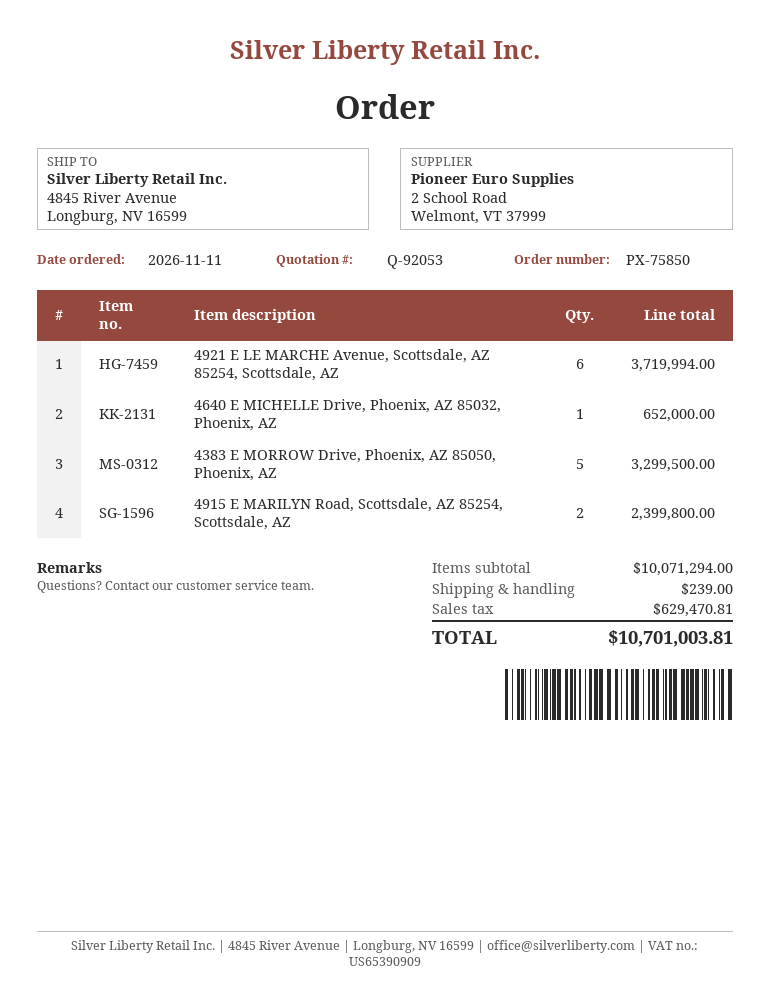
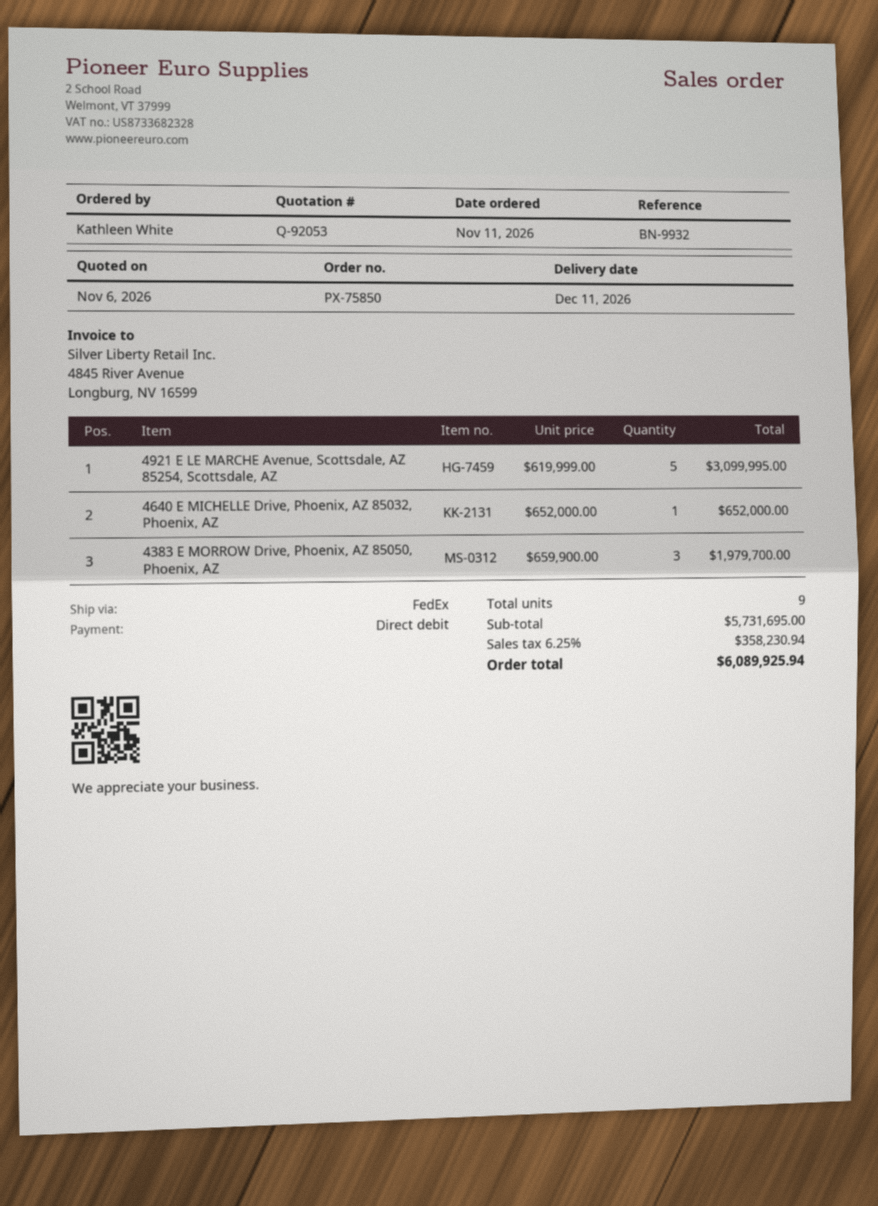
4921 E LE MARCHE Avenue, Scottsdale, AZ 85254, Scottsdale, AZ: 6 for 3719994.00 -> 5 for 3099995.00
4383 E MORROW Drive, Phoenix, AZ 85050, Phoenix, AZ: 5 for 3299500.00 -> 3 for 1979700.00
4915 E MARILYN Road, Scottsdale, AZ 85254, Scottsdale, AZ: 2 for 2399800.00 -> none
subtotal: 10071294.00 -> 5731695.00
shipping: 239.00 -> none
tax: 629470.81 -> 358230.94
total: 10701003.81 -> 6089925.94

